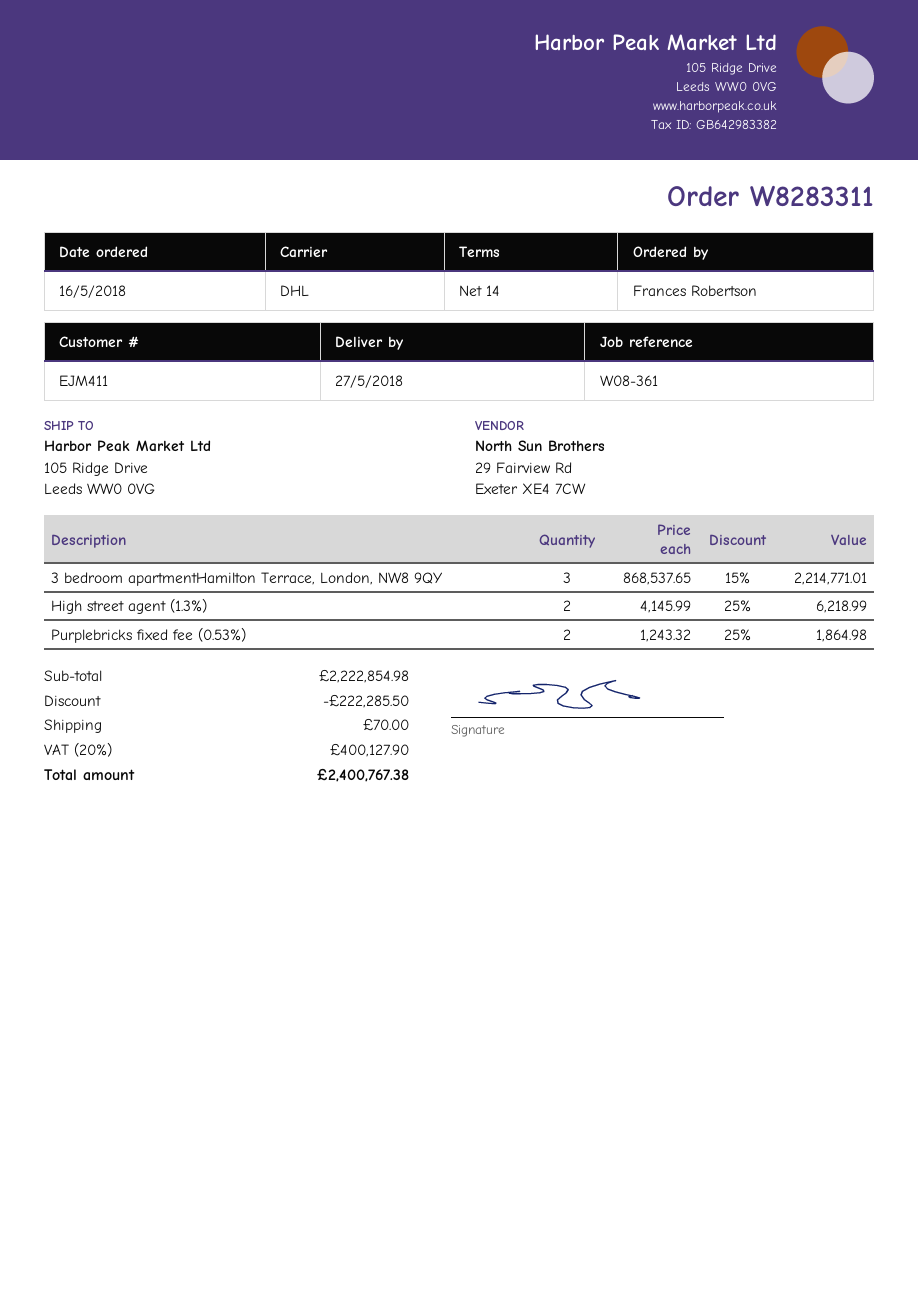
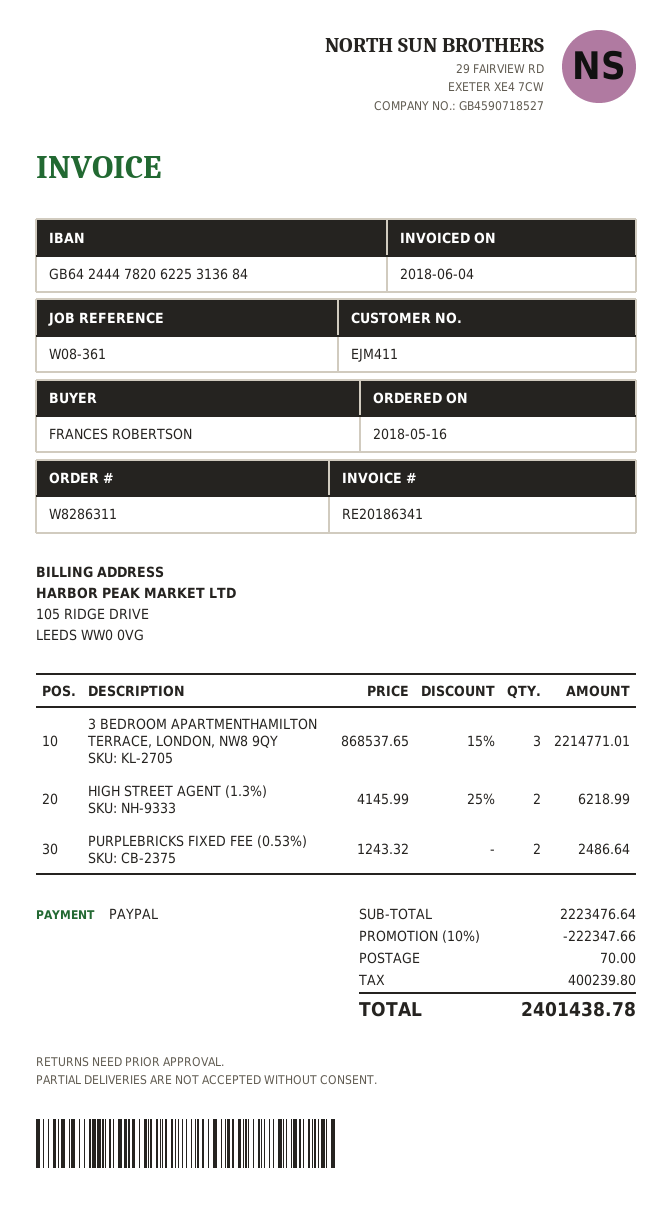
order number: W8283311 -> W8286311
Purplebricks fixed fee (0.53%): 2 x 1243.32 - 25% = 1864.98 -> 2 x 1243.32 = 2486.64
subtotal: 2222854.98 -> 2223476.64
discount: 222285.50 -> 222347.66
tax: 400127.90 -> 400239.80
total: 2400767.38 -> 2401438.78

